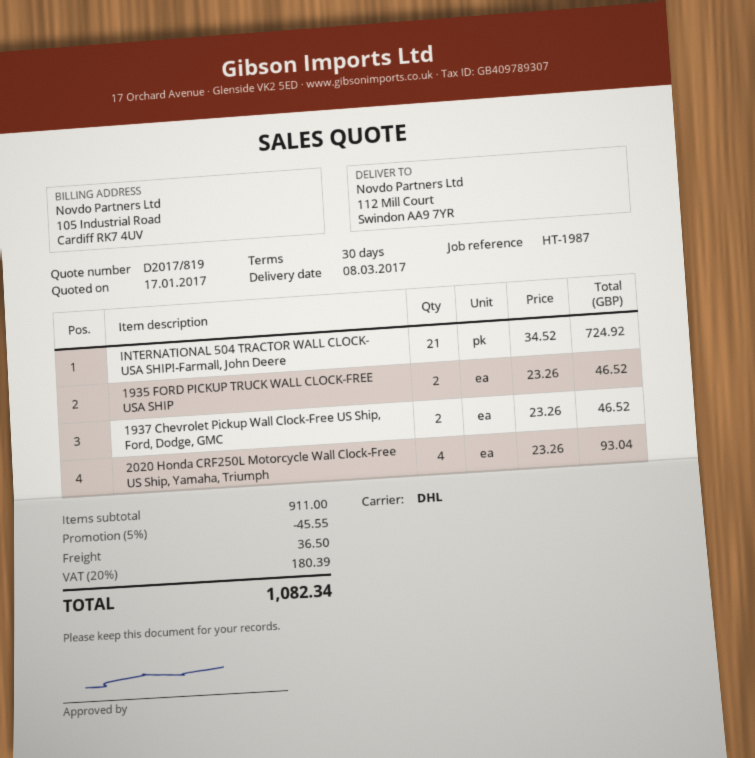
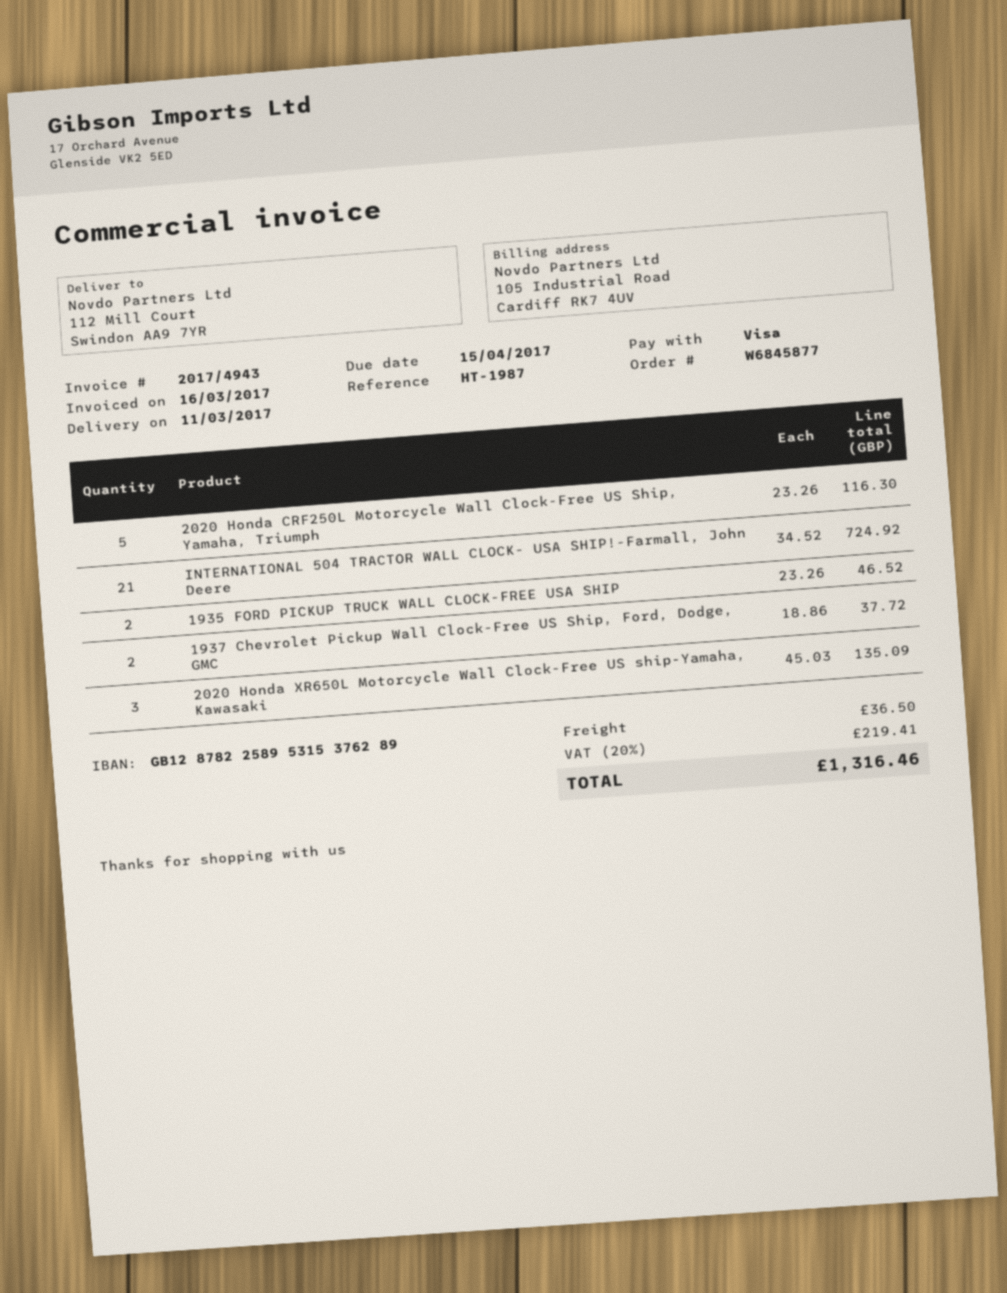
delivery date: 2017-03-08 -> 2017-03-11
1937 Chevrolet Pickup Wall Clock-Free US Ship, Ford, Dodge, GMC: 2 x 23.26 = 46.52 -> 2 x 18.86 = 37.72
2020 Honda CRF250L Motorcycle Wall Clock-Free US Ship, Yamaha, Triumph: 4 x 23.26 = 93.04 -> 5 x 23.26 = 116.30
2020 Honda XR650L Motorcycle Wall Clock-Free US ship-Yamaha, Kawasaki: none -> 3 x 45.03 = 135.09
discount: 5% = 45.55 -> none
tax: 20% = 180.39 -> 20% = 219.41
total: 1082.34 -> 1316.46

